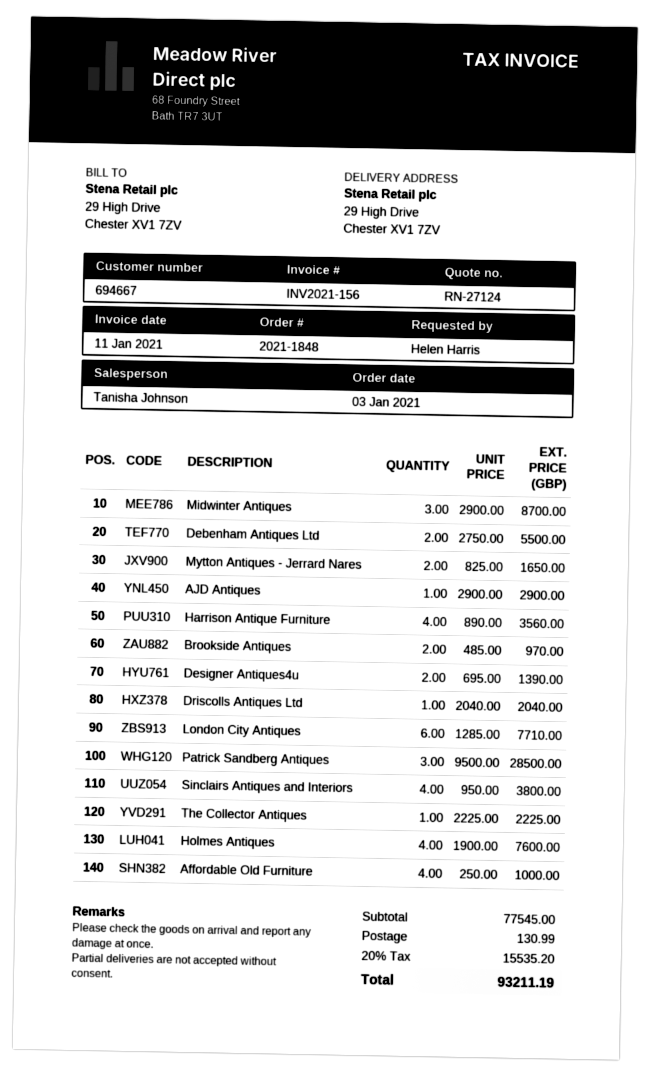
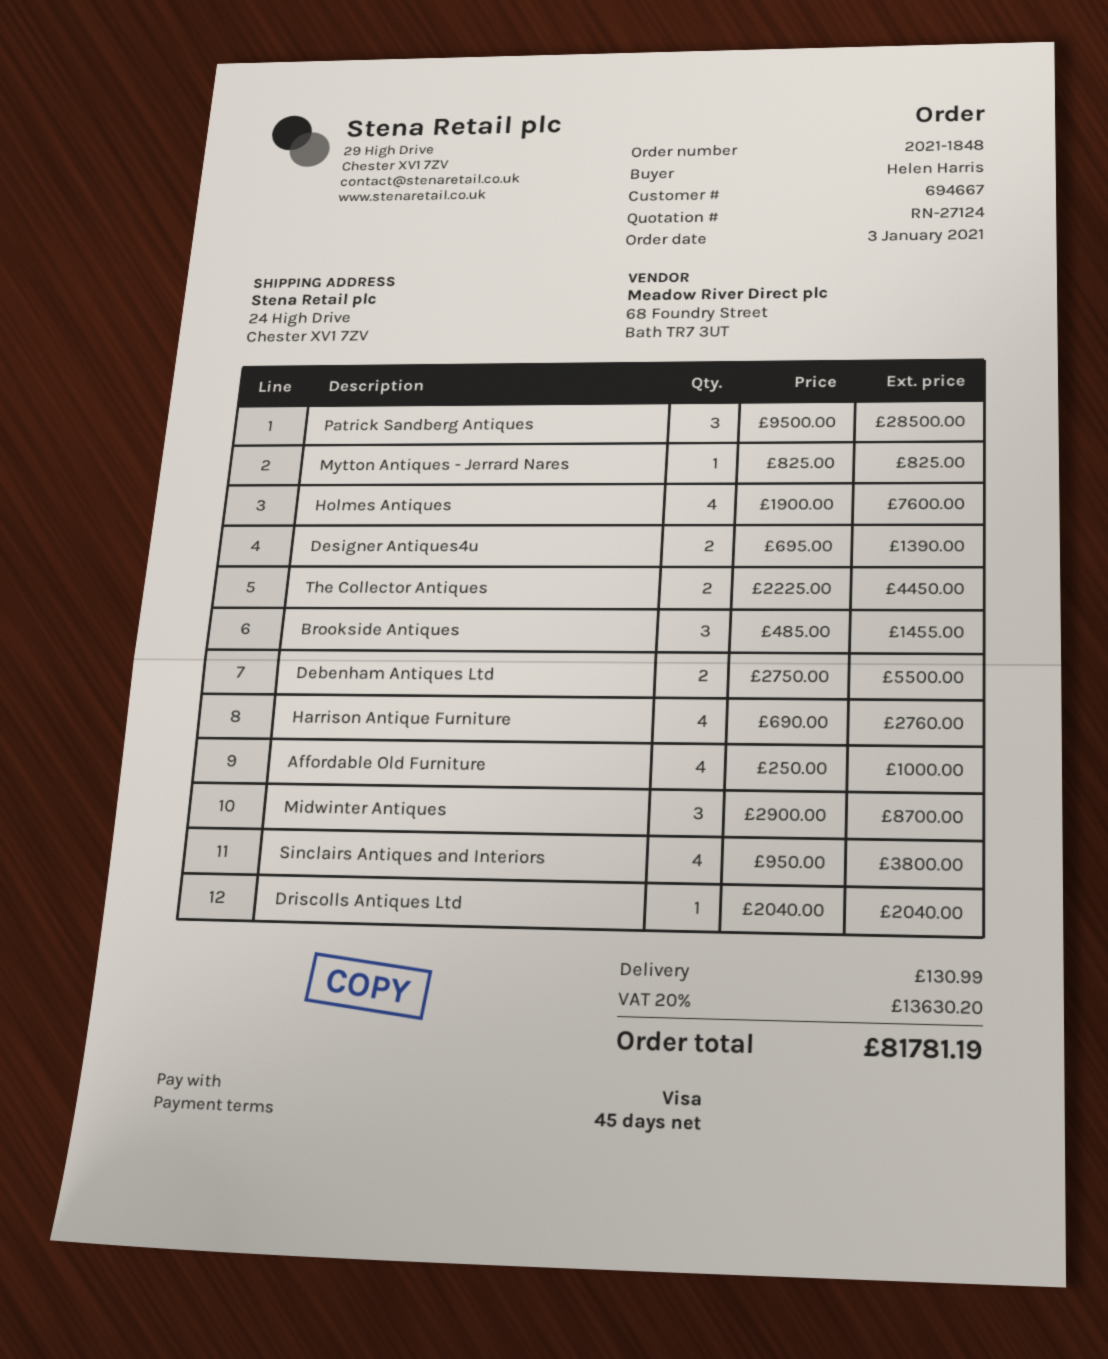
ship to: 29 High Drive, Chester XV1 7ZV -> 24 High Drive, Chester XV1 7ZV
Mytton Antiques - Jerrard Nares: 2 x 825.00 = 1650.00 -> 1 x 825.00 = 825.00
AJD Antiques: 1 x 2900.00 = 2900.00 -> none
Harrison Antique Furniture: 4 x 890.00 = 3560.00 -> 4 x 690.00 = 2760.00
Brookside Antiques: 2 x 485.00 = 970.00 -> 3 x 485.00 = 1455.00
London City Antiques: 6 x 1285.00 = 7710.00 -> none
The Collector Antiques: 1 x 2225.00 = 2225.00 -> 2 x 2225.00 = 4450.00
tax: 20% = 15535.20 -> 20% = 13630.20
total: 93211.19 -> 81781.19

